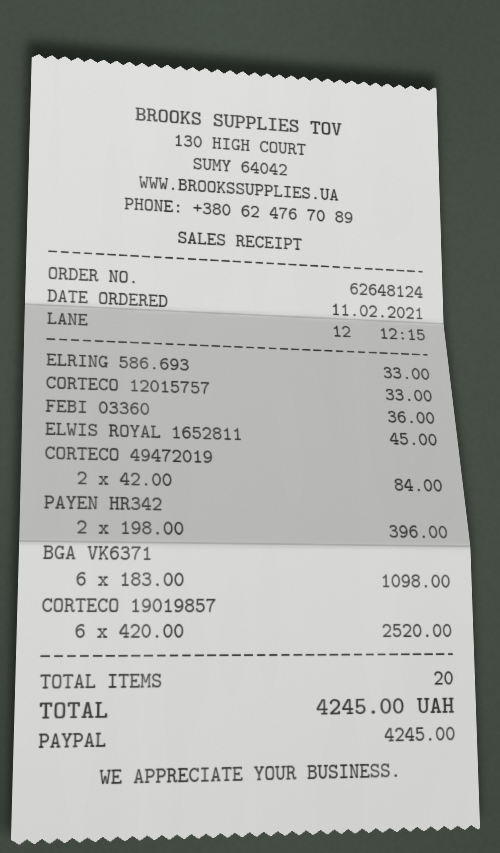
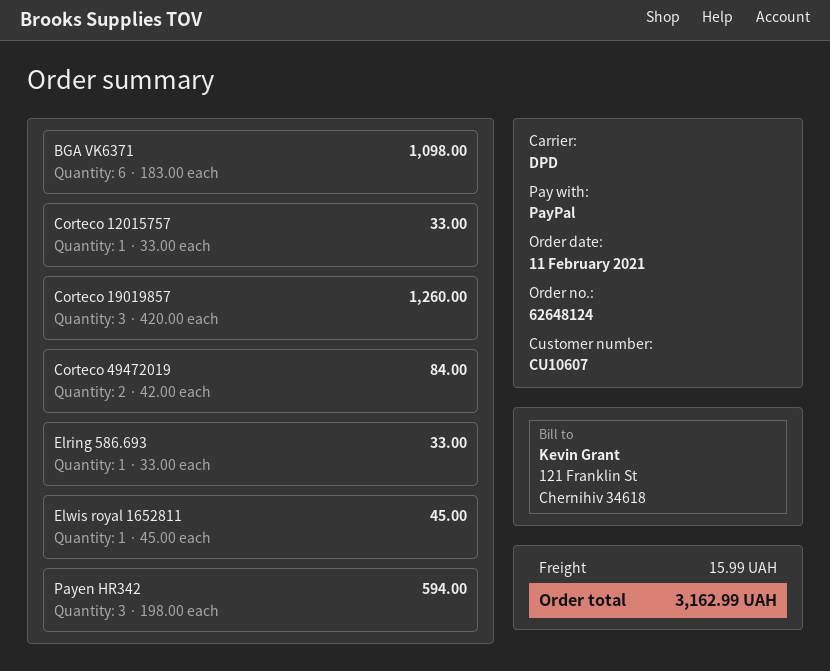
FEBI 03360: 1 x 36.00 = 36.00 -> none
PAYEN HR342: 2 x 198.00 = 396.00 -> 3 x 198.00 = 594.00
CORTECO 19019857: 6 x 420.00 = 2520.00 -> 3 x 420.00 = 1260.00
shipping: none -> 15.99
total: 4245.00 -> 3162.99

